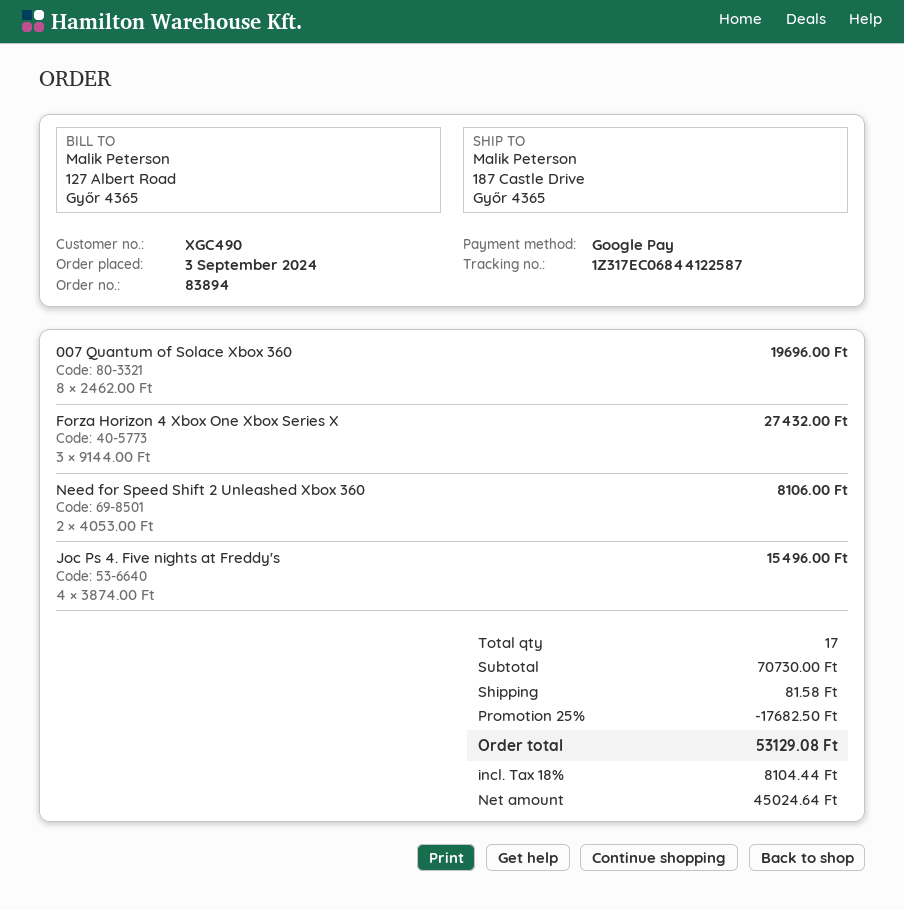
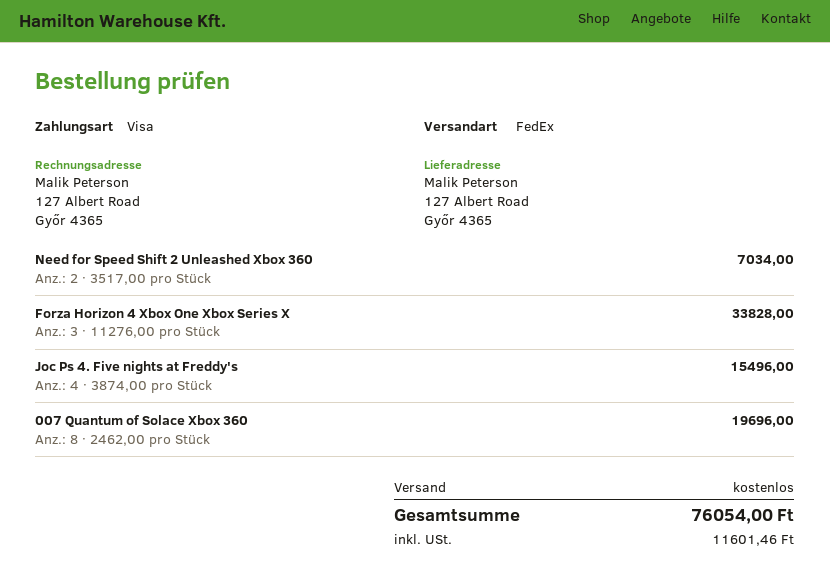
payment method: Google Pay -> Visa
ship to: 187 Castle Drive, Győr 4365 -> 127 Albert Road, Győr 4365
Forza Horizon 4 Xbox One Xbox Series X: 3 x 9144.00 = 27432.00 -> 3 x 11276.00 = 33828.00
Need for Speed Shift 2 Unleashed Xbox 360: 2 x 4053.00 = 8106.00 -> 2 x 3517.00 = 7034.00
discount: 25% = 17682.50 -> none
shipping: 81.58 -> 0.00
tax: 8104.44 -> 11601.46
total: 53129.08 -> 76054.00

